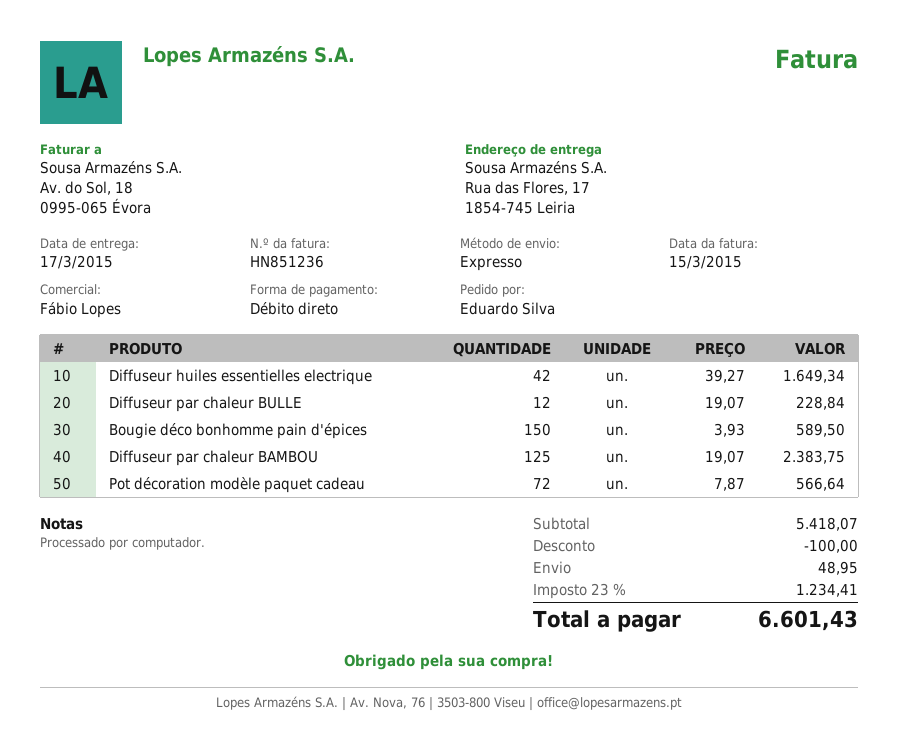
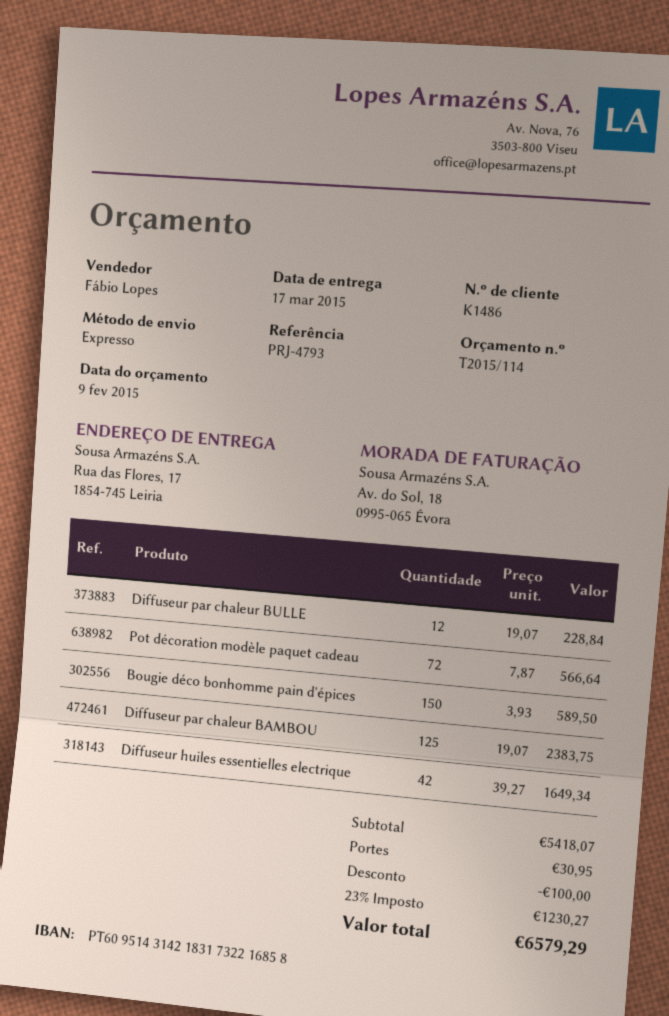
shipping: 48.95 -> 30.95
tax: 23% = 1234.41 -> 23% = 1230.27
total: 6601.43 -> 6579.29

